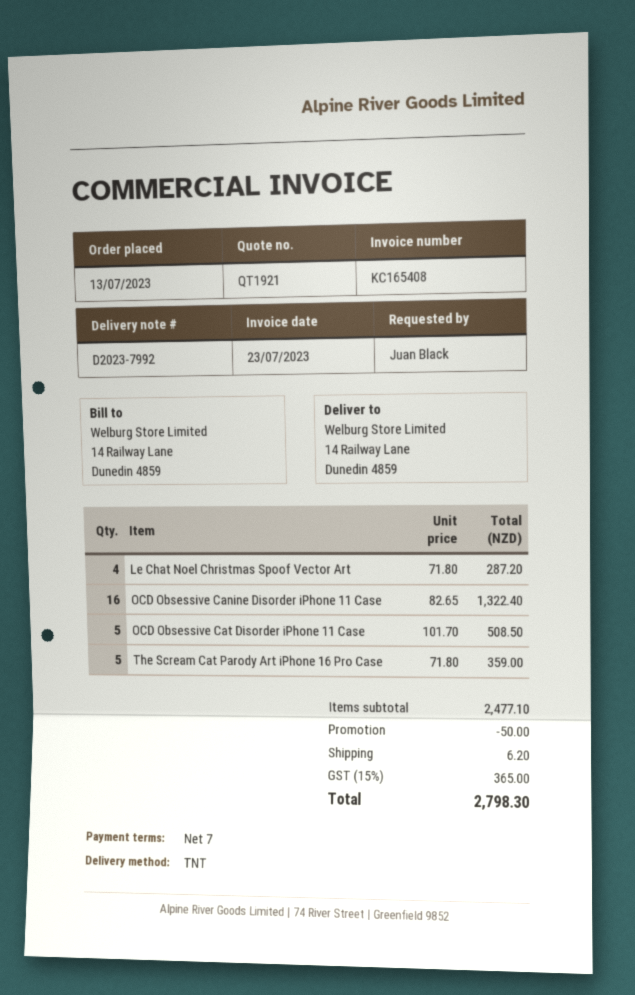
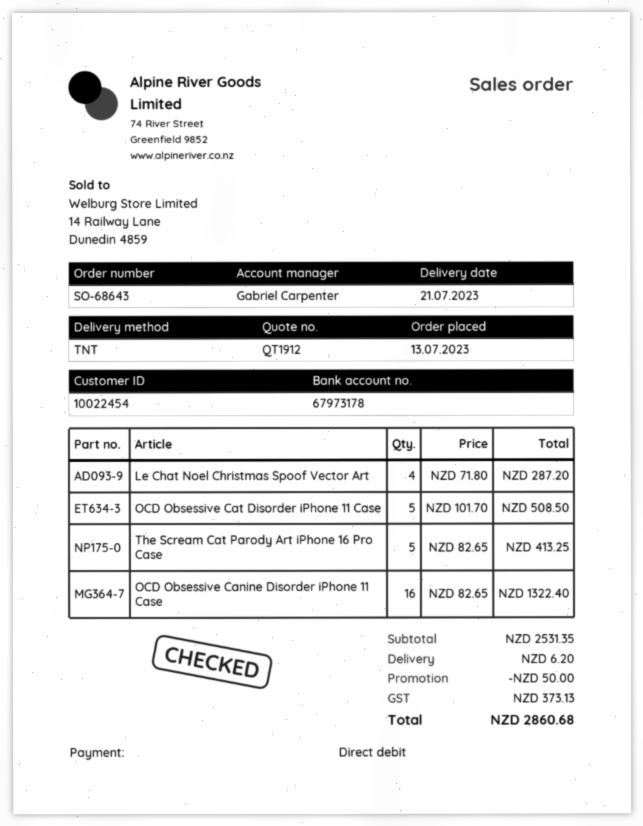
quote number: QT1921 -> QT1912
The Scream Cat Parody Art iPhone 16 Pro Case: 5 x 71.80 = 359.00 -> 5 x 82.65 = 413.25
subtotal: 2477.10 -> 2531.35
tax: 365.00 -> 373.13
total: 2798.30 -> 2860.68

